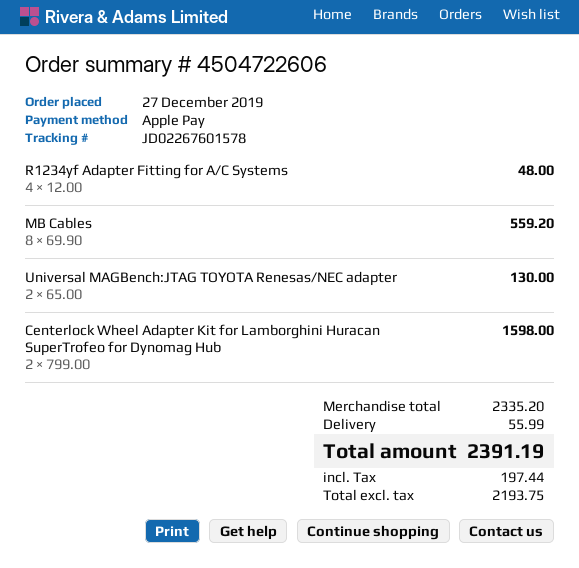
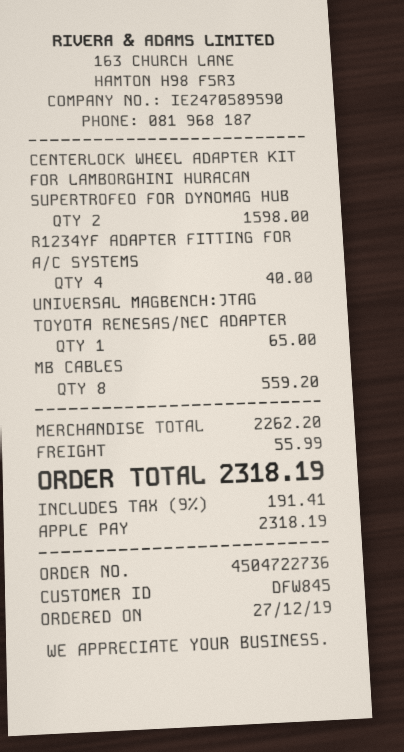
order number: 4504722606 -> 4504722736
R1234yf Adapter Fitting for A/C Systems: 4 for 48.00 -> 4 for 40.00
Universal MAGBench:JTAG TOYOTA Renesas/NEC adapter: 2 for 130.00 -> 1 for 65.00
subtotal: 2335.20 -> 2262.20
tax: 197.44 -> 191.41
total: 2391.19 -> 2318.19

